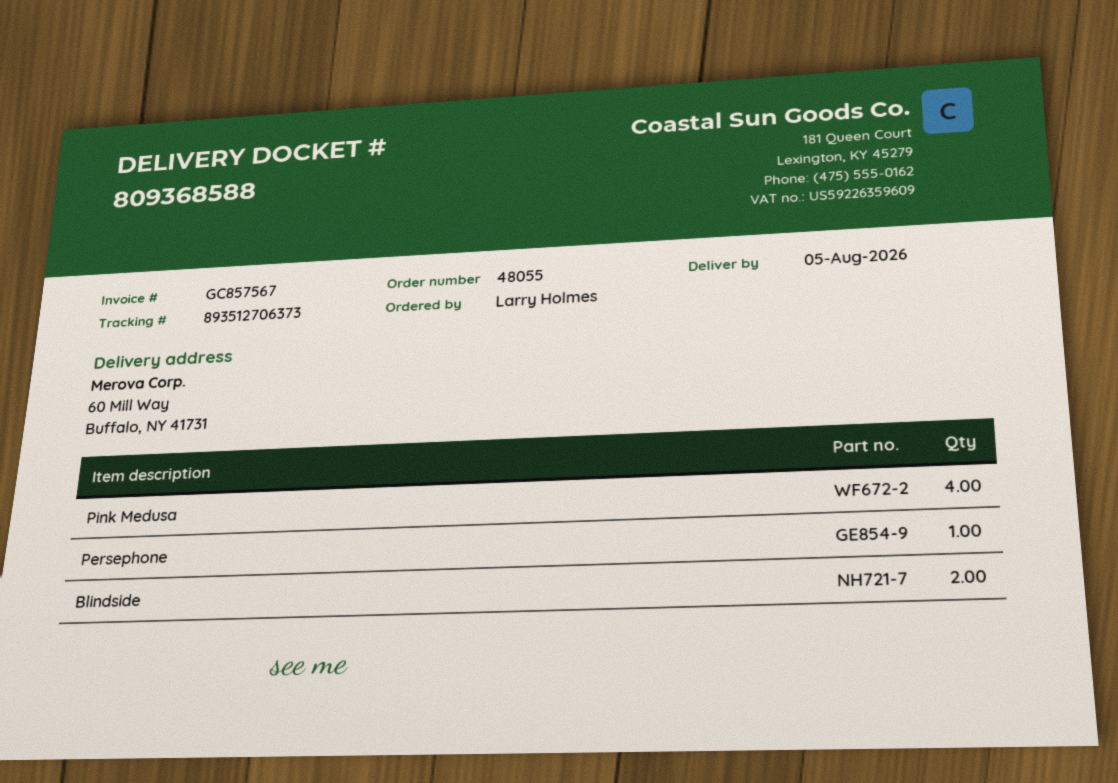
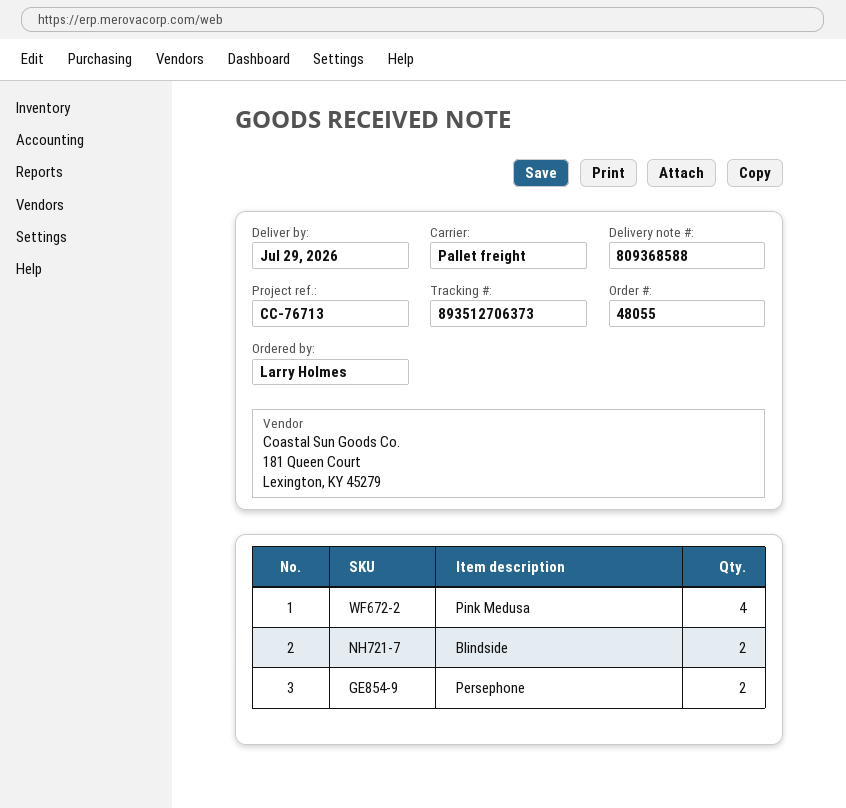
delivery date: 2026-08-05 -> 2026-07-29
Persephone: 1 -> 2

